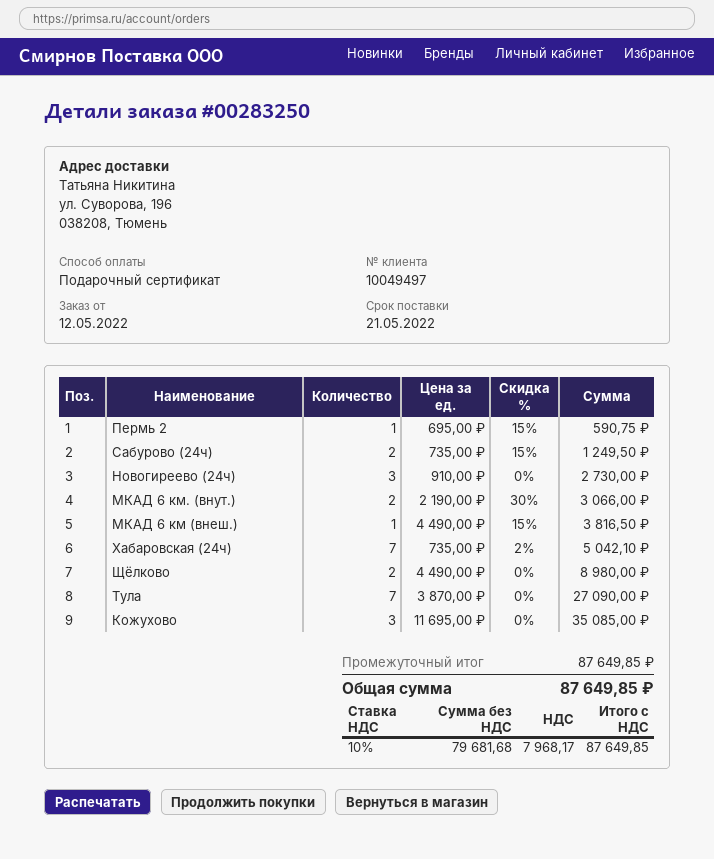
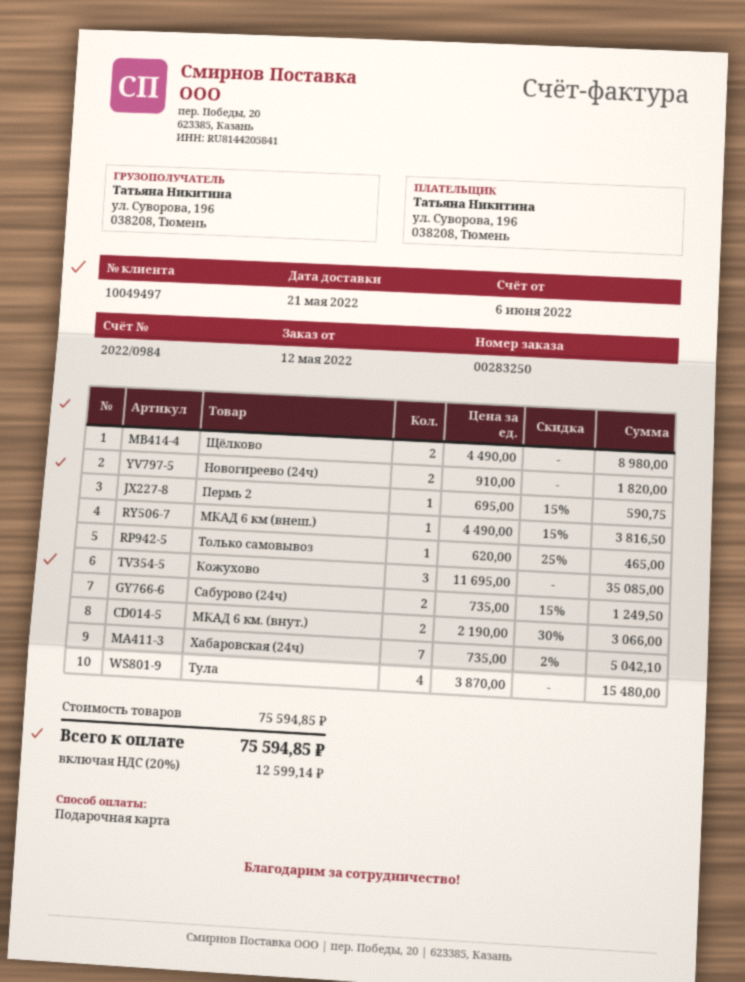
Новогиреево (24ч): 3 x 910.00 = 2730.00 -> 2 x 910.00 = 1820.00
Тула: 7 x 3870.00 = 27090.00 -> 4 x 3870.00 = 15480.00
Только самовывоз: none -> 1 x 620.00 - 25% = 465.00
subtotal: 87649.85 -> 75594.85
tax: 10% = 7968.17 -> 20% = 12599.14
total: 87649.85 -> 75594.85

